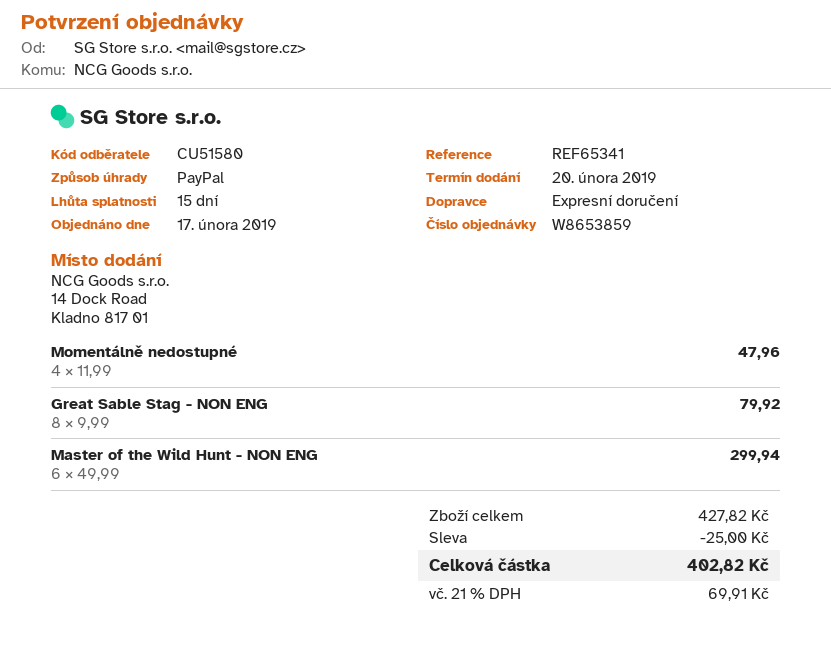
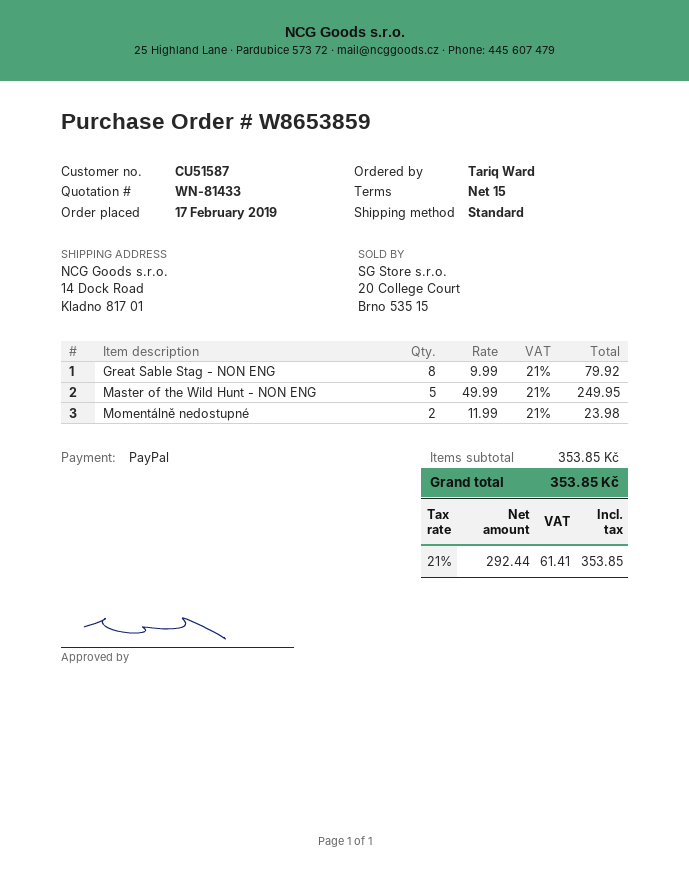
customer number: CU51580 -> CU51587
shipping method: express -> standard
Momentálně nedostupné: 4 x 11.99 = 47.96 -> 2 x 11.99 = 23.98
Master of the Wild Hunt - NON ENG: 6 x 49.99 = 299.94 -> 5 x 49.99 = 249.95
subtotal: 427.82 -> 353.85
discount: 25.00 -> none
tax: 21% = 69.91 -> 21% = 61.41
total: 402.82 -> 353.85

